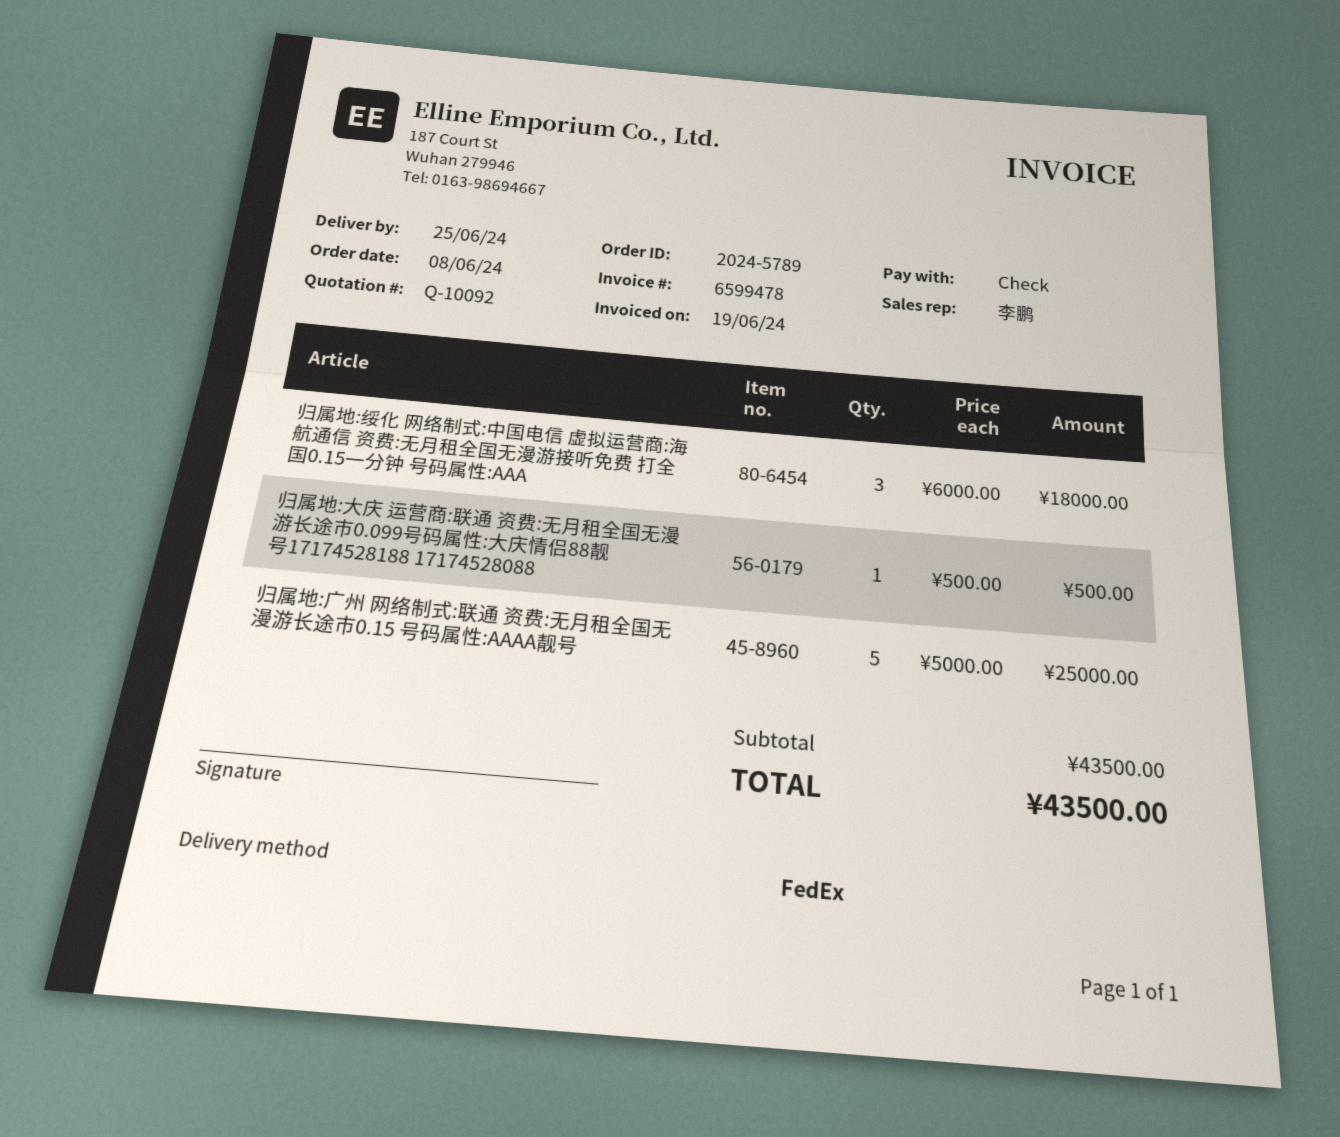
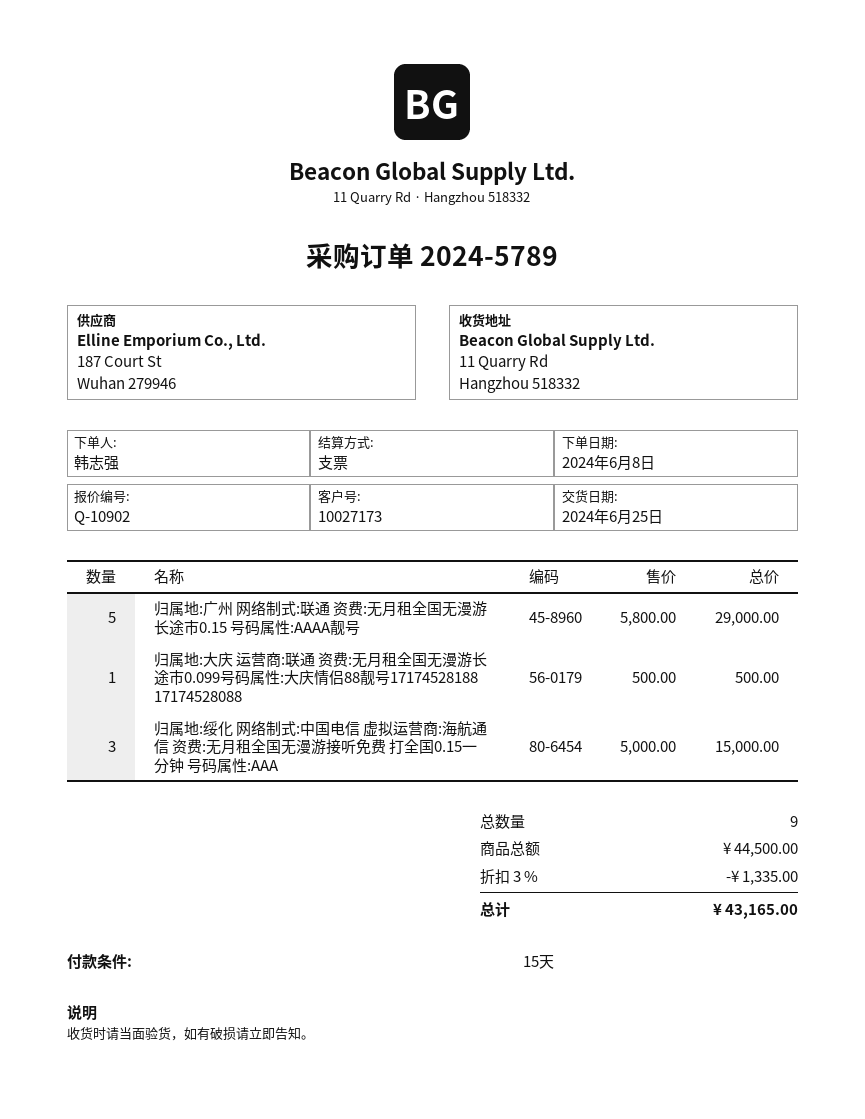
quote number: Q-10092 -> Q-10902
归属地:绥化 网络制式:中国电信 虚拟运营商:海航通信 资费:无月租全国无漫游接听免费 打全国0.15一分钟 号码属性:AAA: 3 x 6000.00 = 18000.00 -> 3 x 5000.00 = 15000.00
归属地:广州 网络制式:联通 资费:无月租全国无漫游长途市0.15 号码属性:AAAA靓号: 5 x 5000.00 = 25000.00 -> 5 x 5800.00 = 29000.00
subtotal: 43500.00 -> 44500.00
discount: none -> 3% = 1335.00
total: 43500.00 -> 43165.00

